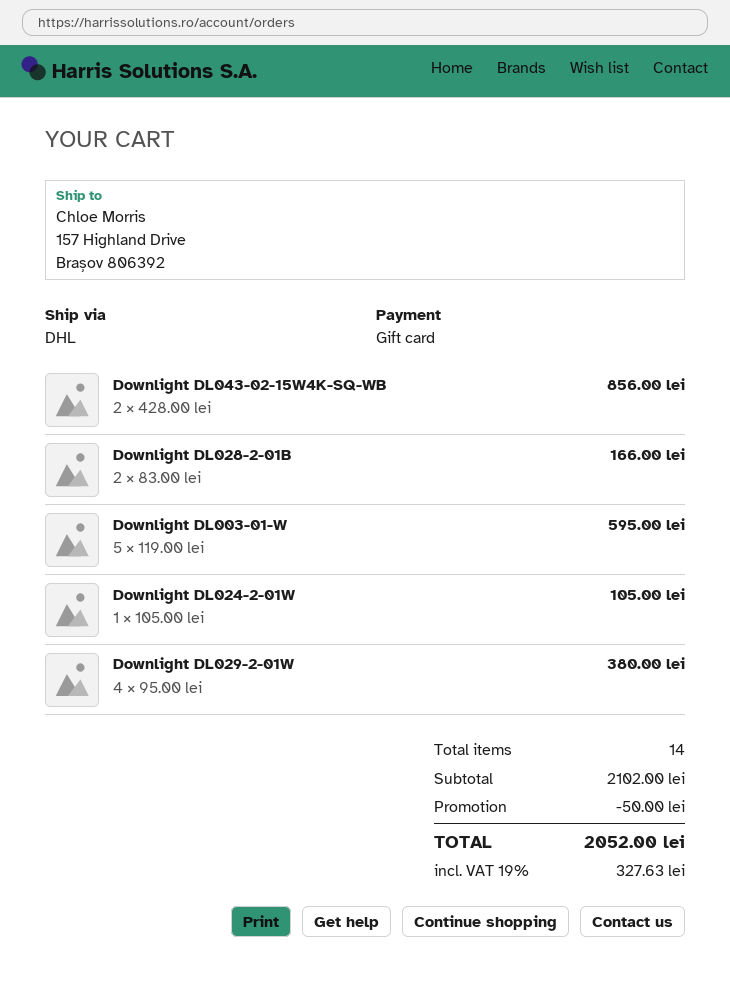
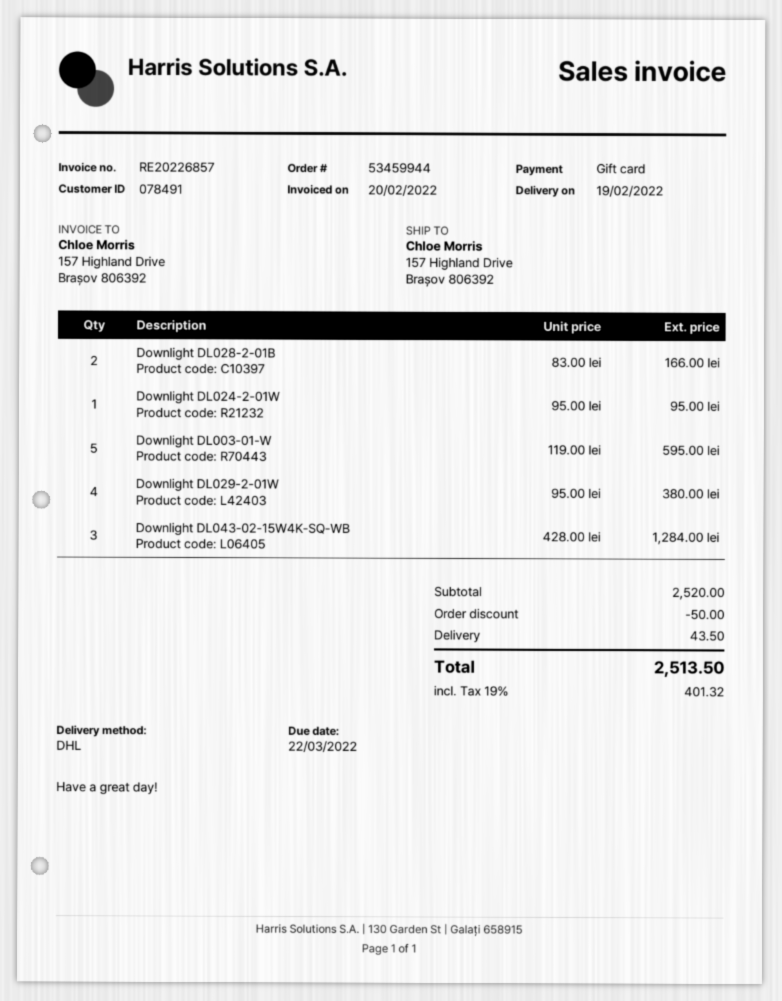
Downlight DL043-02-15W4K-SQ-WB: 2 x 428.00 = 856.00 -> 3 x 428.00 = 1284.00
Downlight DL024-2-01W: 1 x 105.00 = 105.00 -> 1 x 95.00 = 95.00
subtotal: 2102.00 -> 2520.00
shipping: none -> 43.50
tax: 19% = 327.63 -> 19% = 401.32
total: 2052.00 -> 2513.50

